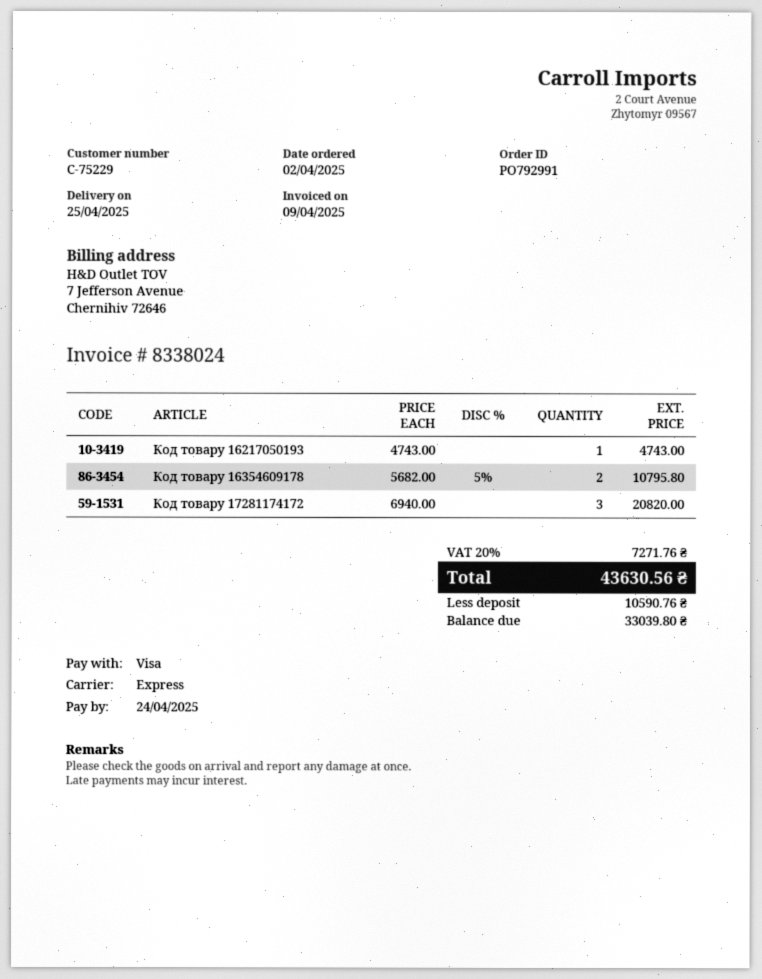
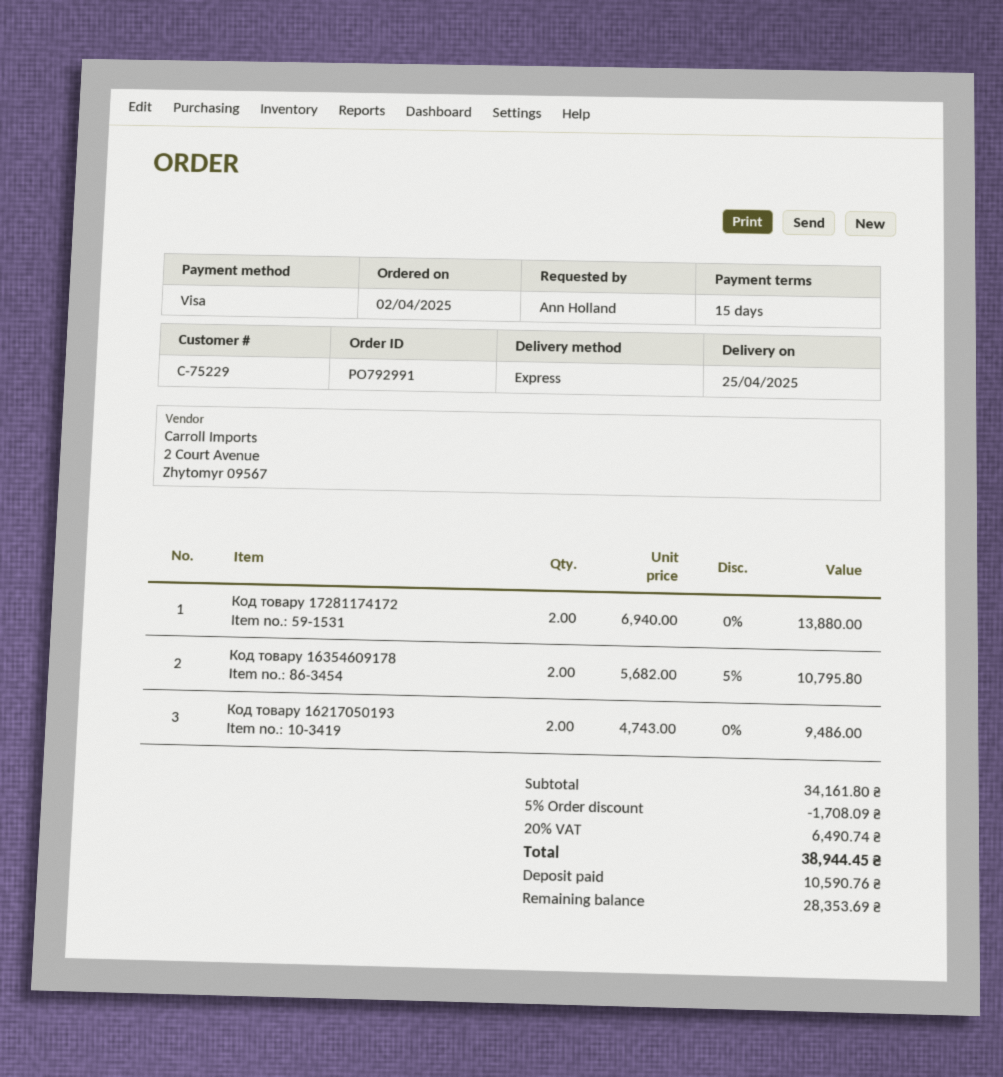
Код товару 16217050193: 1 x 4743.00 = 4743.00 -> 2 x 4743.00 = 9486.00
Код товару 17281174172: 3 x 6940.00 = 20820.00 -> 2 x 6940.00 = 13880.00
discount: none -> 5% = 1708.09
tax: 20% = 7271.76 -> 20% = 6490.74
total: 43630.56 -> 38944.45
balance: 33039.80 -> 28353.69

